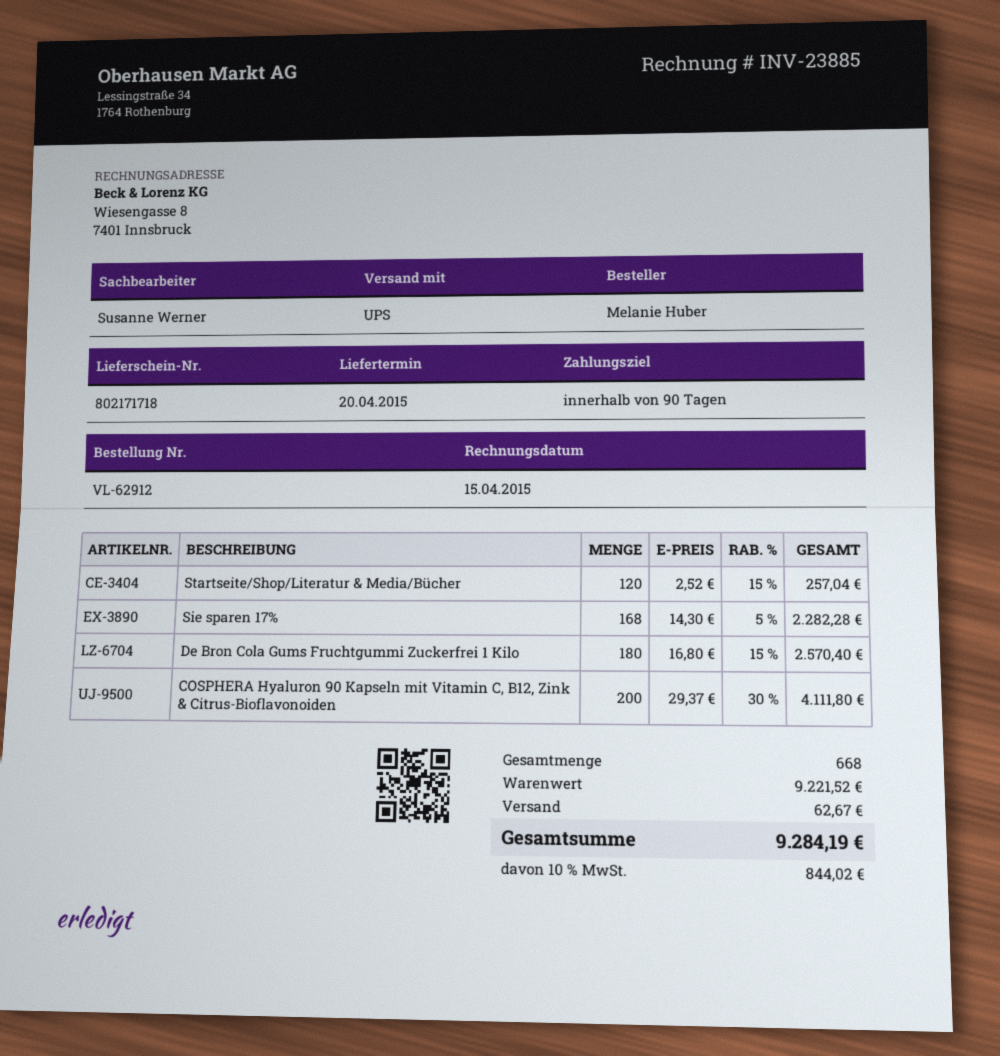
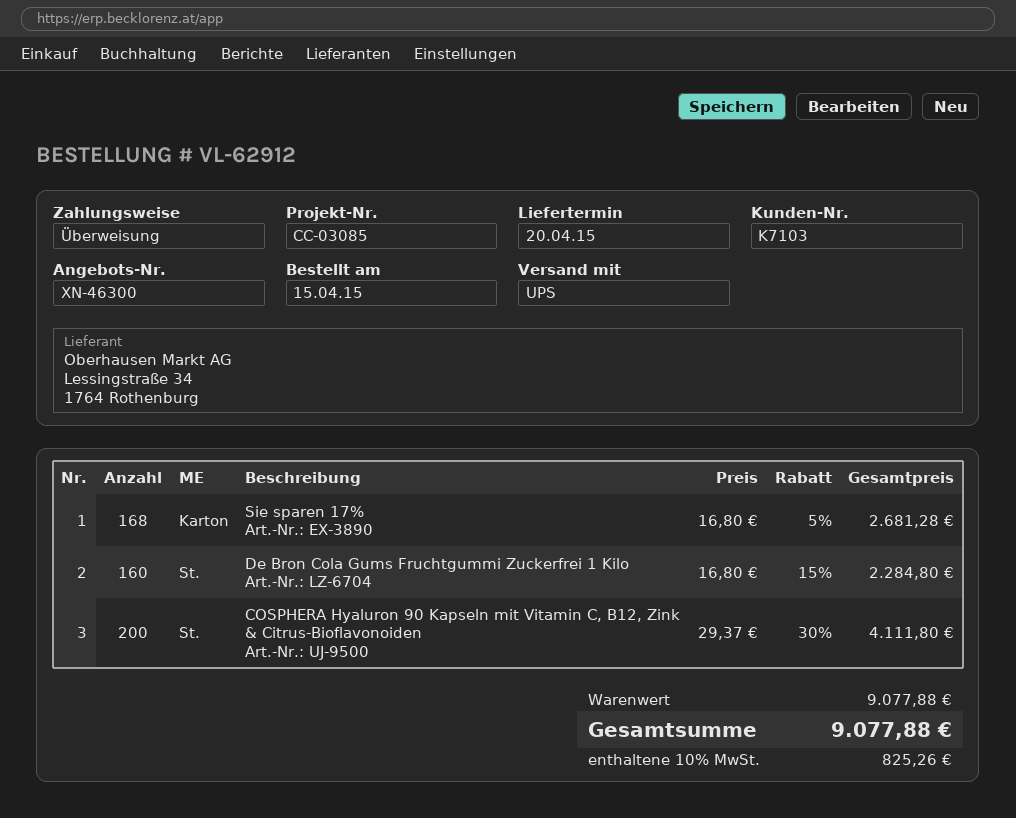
Startseite/Shop/Literatur & Media/Bücher: 120 x 2.52 - 15% = 257.04 -> none
Sie sparen 17%: 168 x 14.30 - 5% = 2282.28 -> 168 x 16.80 - 5% = 2681.28
De Bron Cola Gums Fruchtgummi Zuckerfrei 1 Kilo: 180 x 16.80 - 15% = 2570.40 -> 160 x 16.80 - 15% = 2284.80
subtotal: 9221.52 -> 9077.88
shipping: 62.67 -> none
tax: 10% = 844.02 -> 10% = 825.26
total: 9284.19 -> 9077.88

